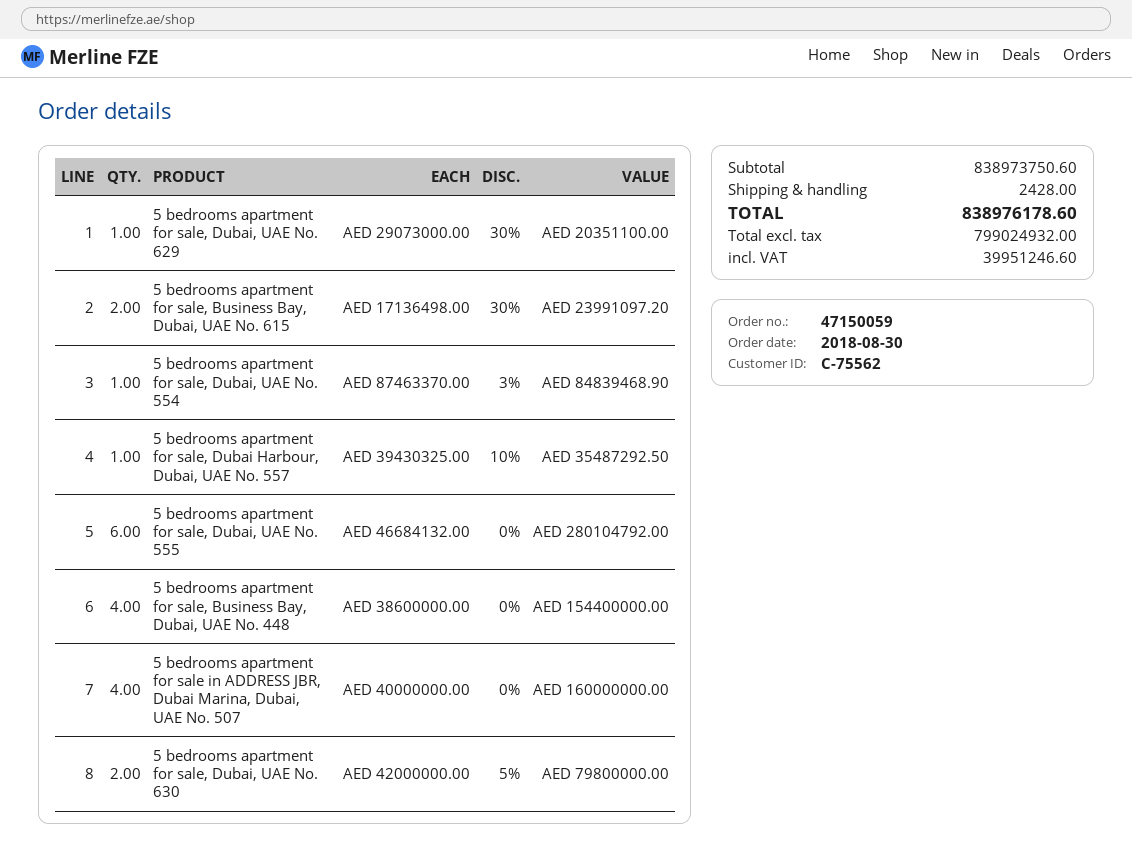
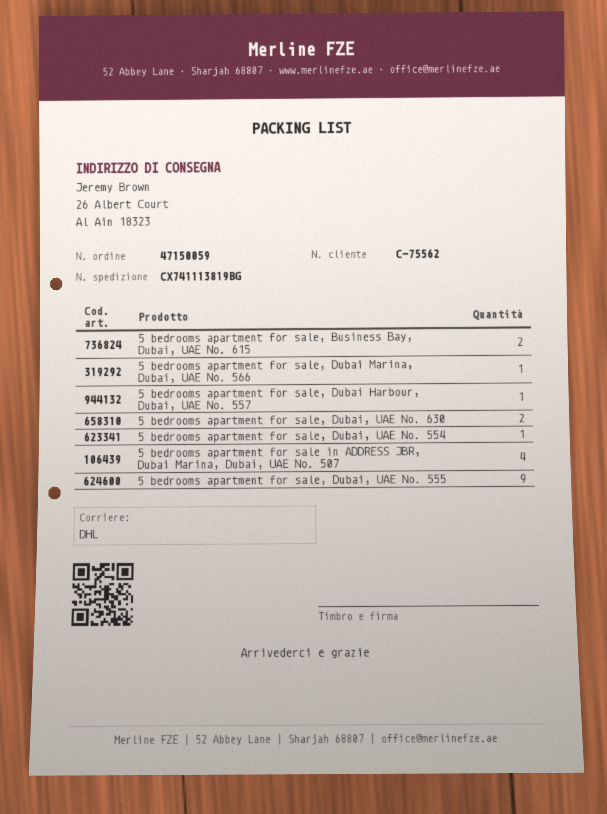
5 bedrooms apartment for sale, Dubai, UAE No. 629: 1 -> none
5 bedrooms apartment for sale, Dubai, UAE No. 555: 6 -> 9
5 bedrooms apartment for sale, Business Bay, Dubai, UAE No. 448: 4 -> none
5 bedrooms apartment for sale, Dubai Marina, Dubai, UAE No. 566: none -> 1

